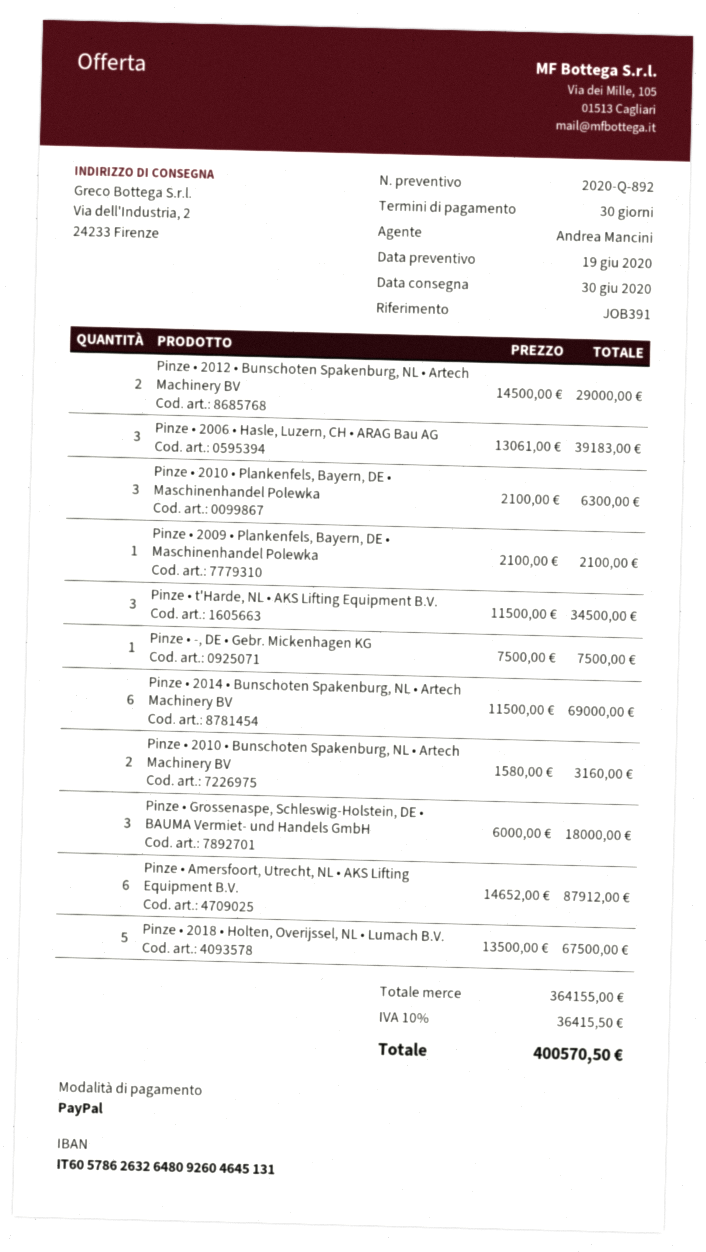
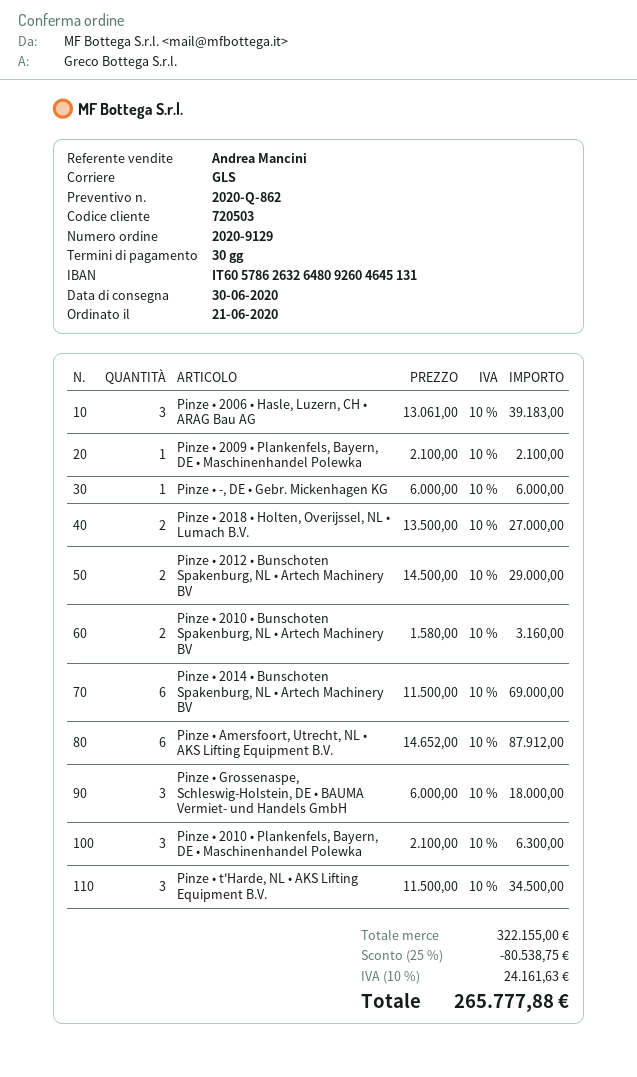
quote number: 2020-Q-892 -> 2020-Q-862
Pinze • -, DE • Gebr. Mickenhagen KG: 1 x 7500.00 = 7500.00 -> 1 x 6000.00 = 6000.00
Pinze • 2018 • Holten, Overijssel, NL • Lumach B.V.: 5 x 13500.00 = 67500.00 -> 2 x 13500.00 = 27000.00
subtotal: 364155.00 -> 322155.00
discount: none -> 25% = 80538.75
tax: 10% = 36415.50 -> 10% = 24161.63
total: 400570.50 -> 265777.88

